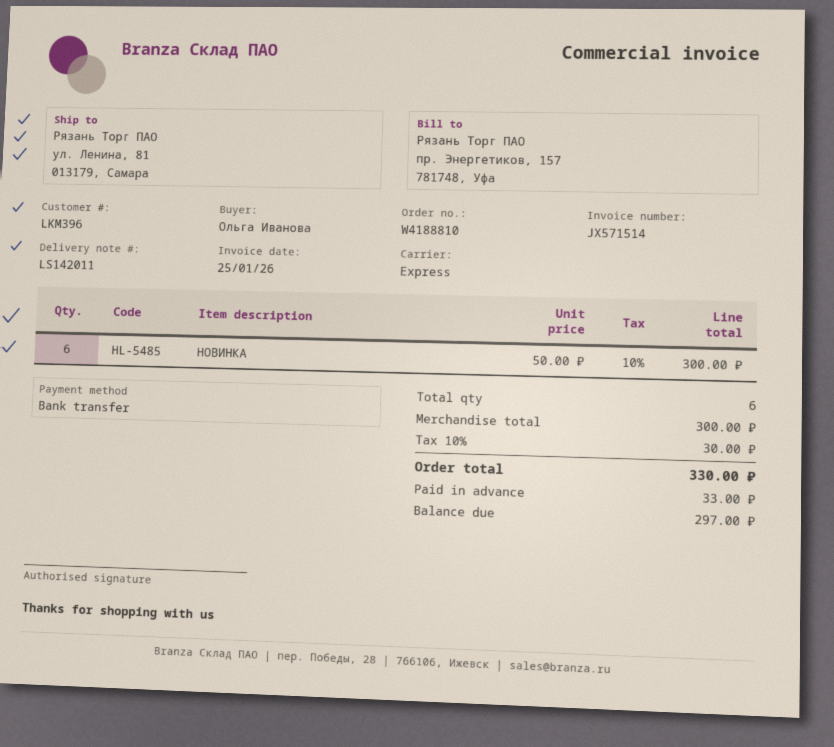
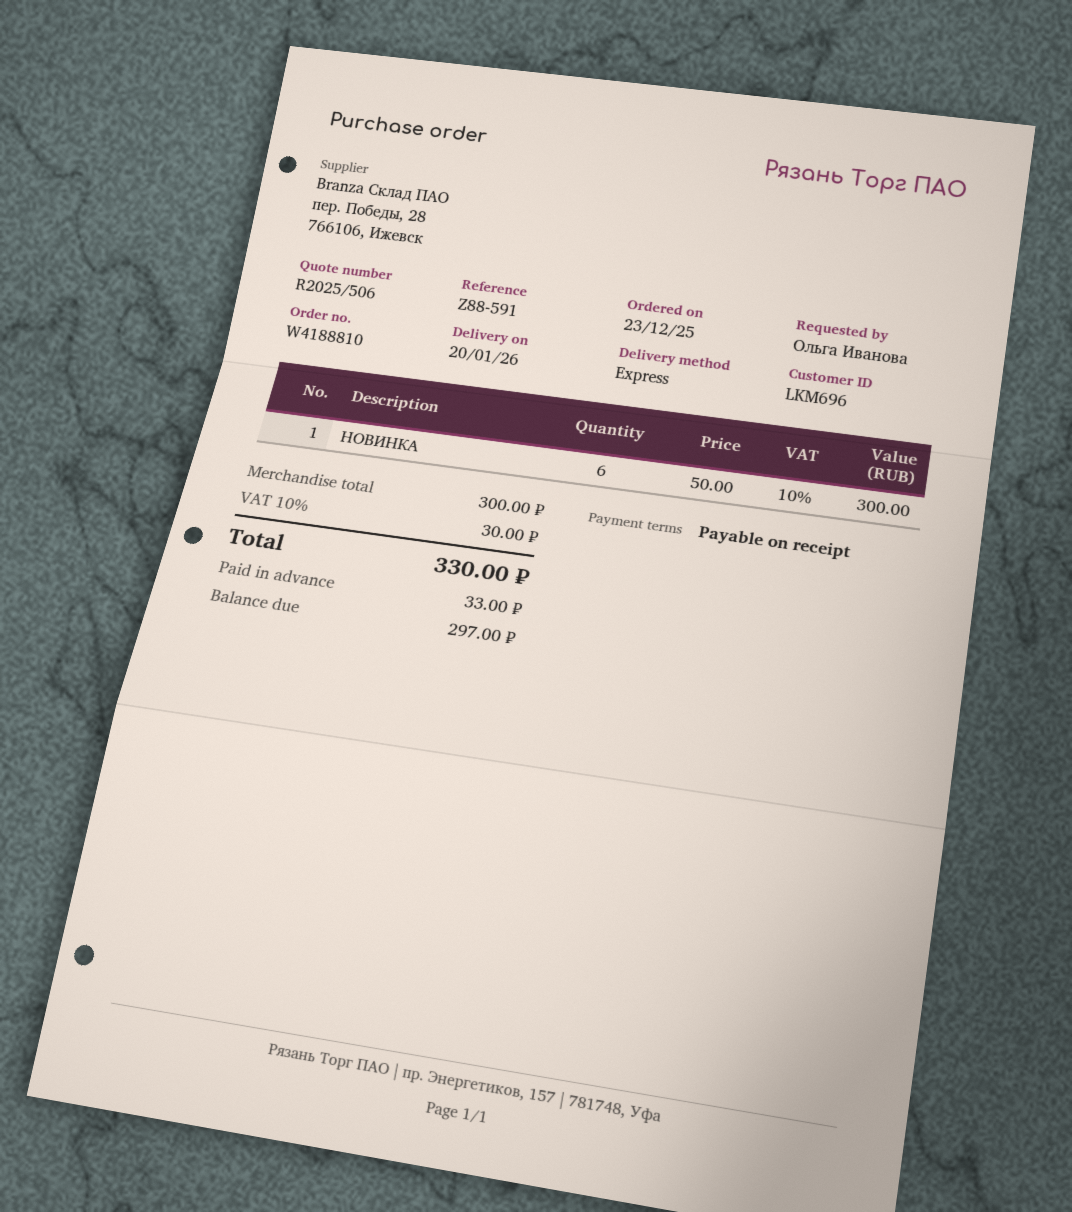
customer number: LKM396 -> LKM696

